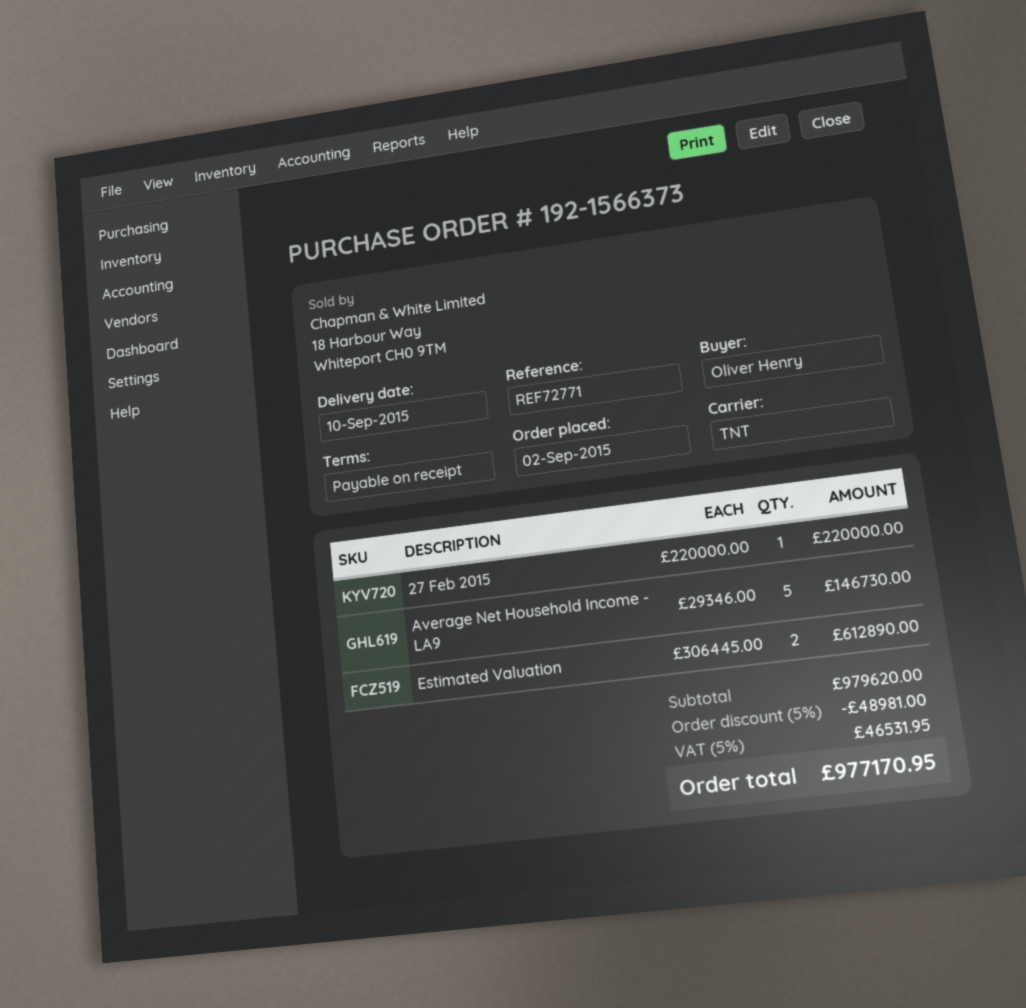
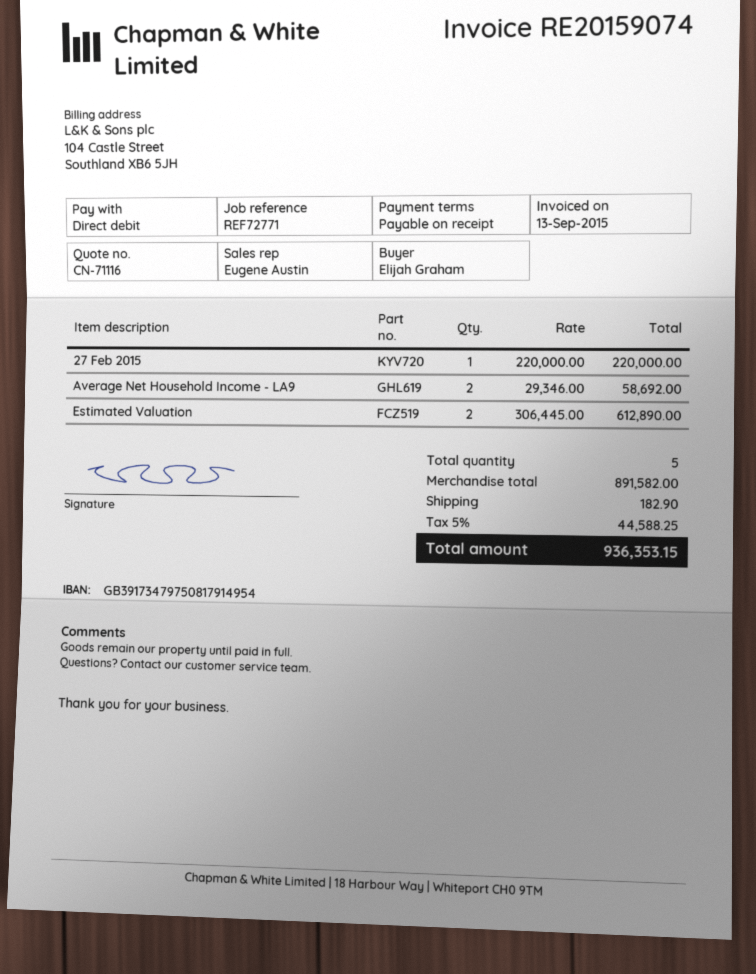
ordered by: Oliver Henry -> Elijah Graham
Average Net Household Income - LA9: 5 x 29346.00 = 146730.00 -> 2 x 29346.00 = 58692.00
subtotal: 979620.00 -> 891582.00
discount: 5% = 48981.00 -> none
shipping: none -> 182.90
tax: 5% = 46531.95 -> 5% = 44588.25
total: 977170.95 -> 936353.15

